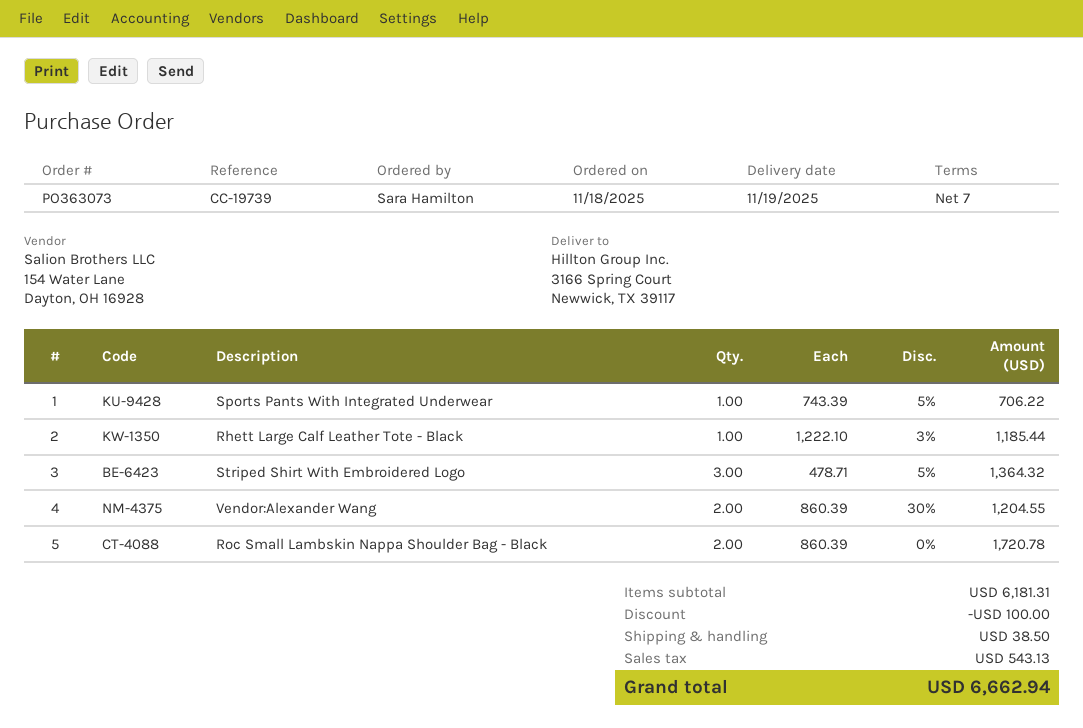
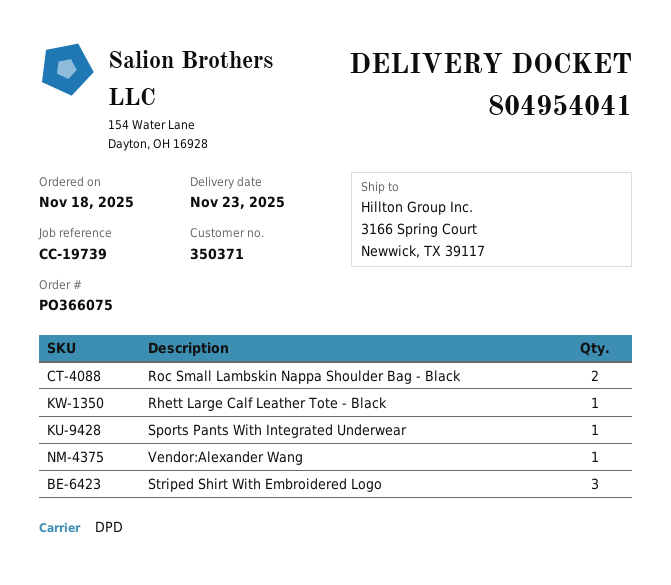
order number: PO363073 -> PO366075
delivery date: 2025-11-19 -> 2025-11-23
Vendor:Alexander Wang: 2 -> 1

